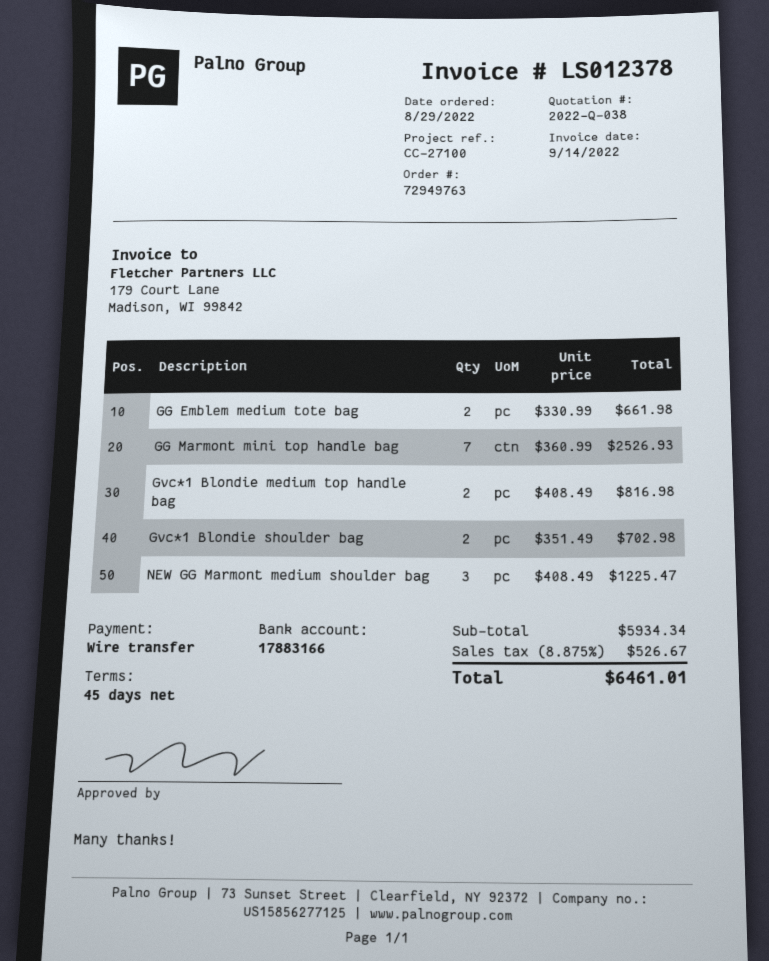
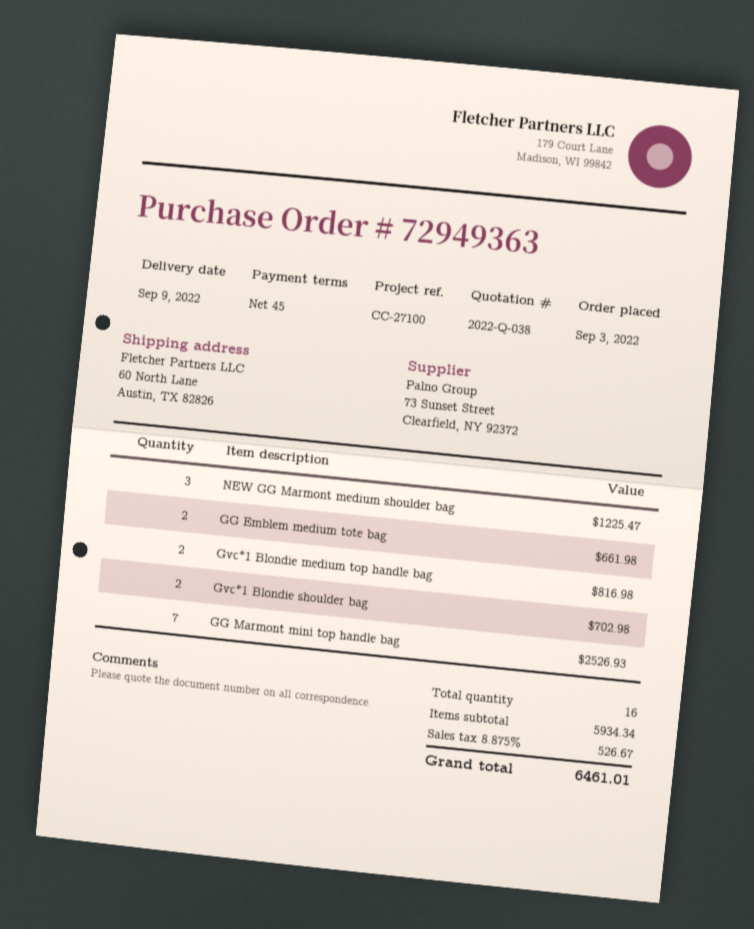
order number: 72949763 -> 72949363
order date: 2022-08-29 -> 2022-09-03

